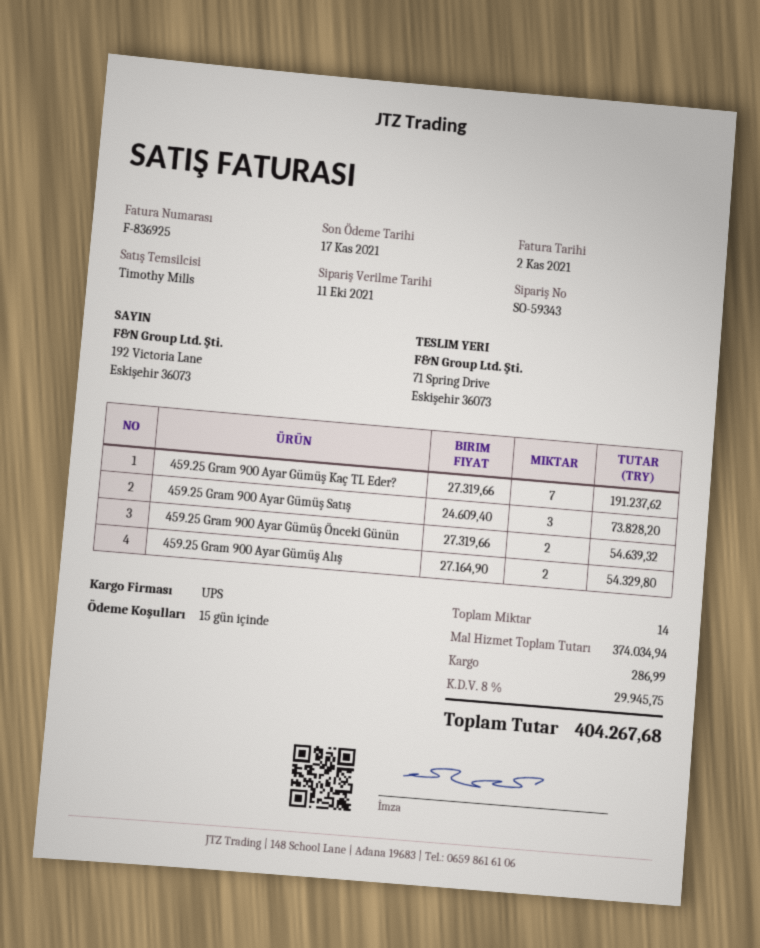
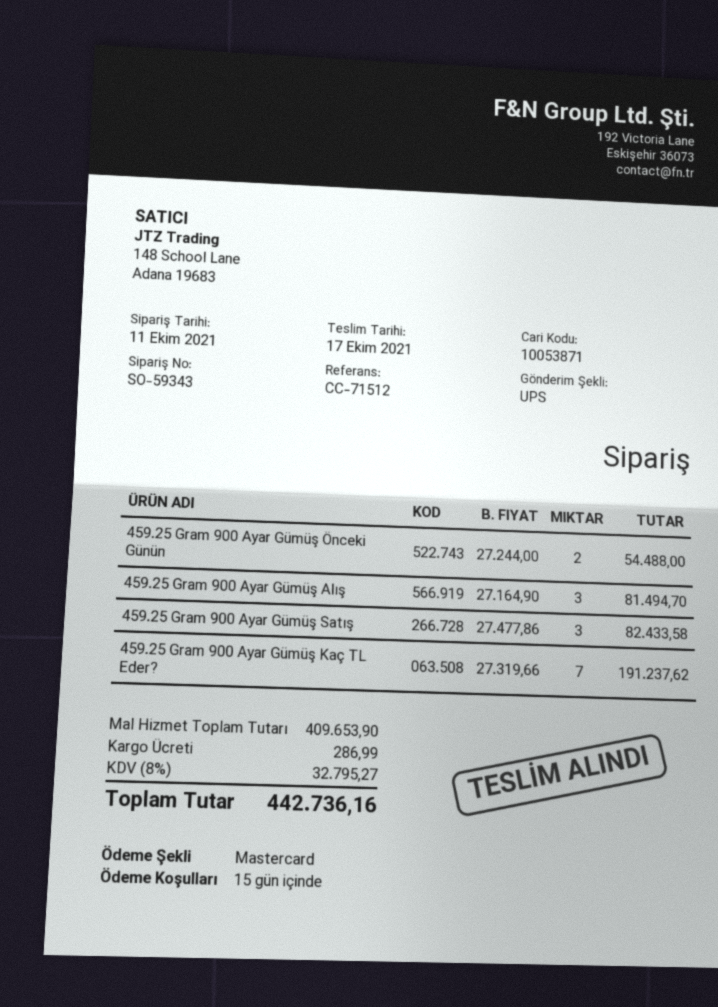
459.25 Gram 900 Ayar Gümüş Satış: 3 x 24609.40 = 73828.20 -> 3 x 27477.86 = 82433.58
459.25 Gram 900 Ayar Gümüş Önceki Günün: 2 x 27319.66 = 54639.32 -> 2 x 27244.00 = 54488.00
459.25 Gram 900 Ayar Gümüş Alış: 2 x 27164.90 = 54329.80 -> 3 x 27164.90 = 81494.70
subtotal: 374034.94 -> 409653.90
tax: 8% = 29945.75 -> 8% = 32795.27
total: 404267.68 -> 442736.16

